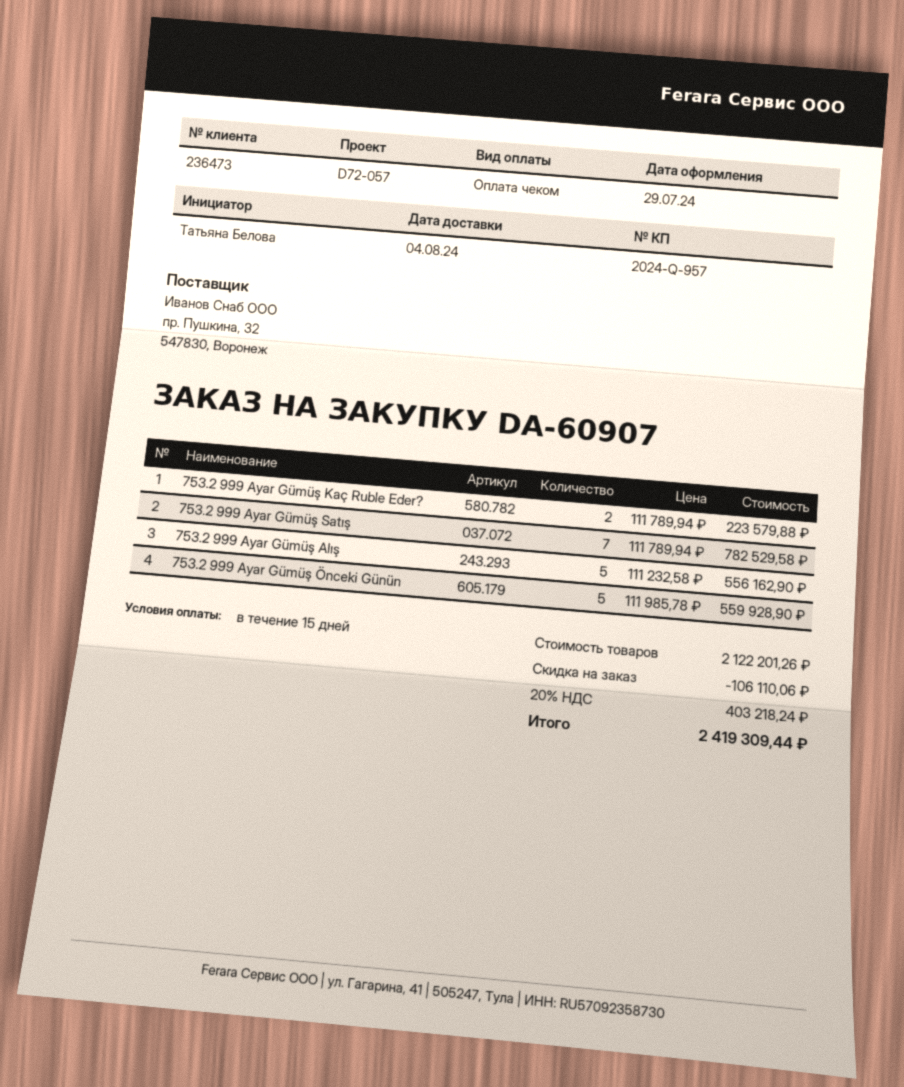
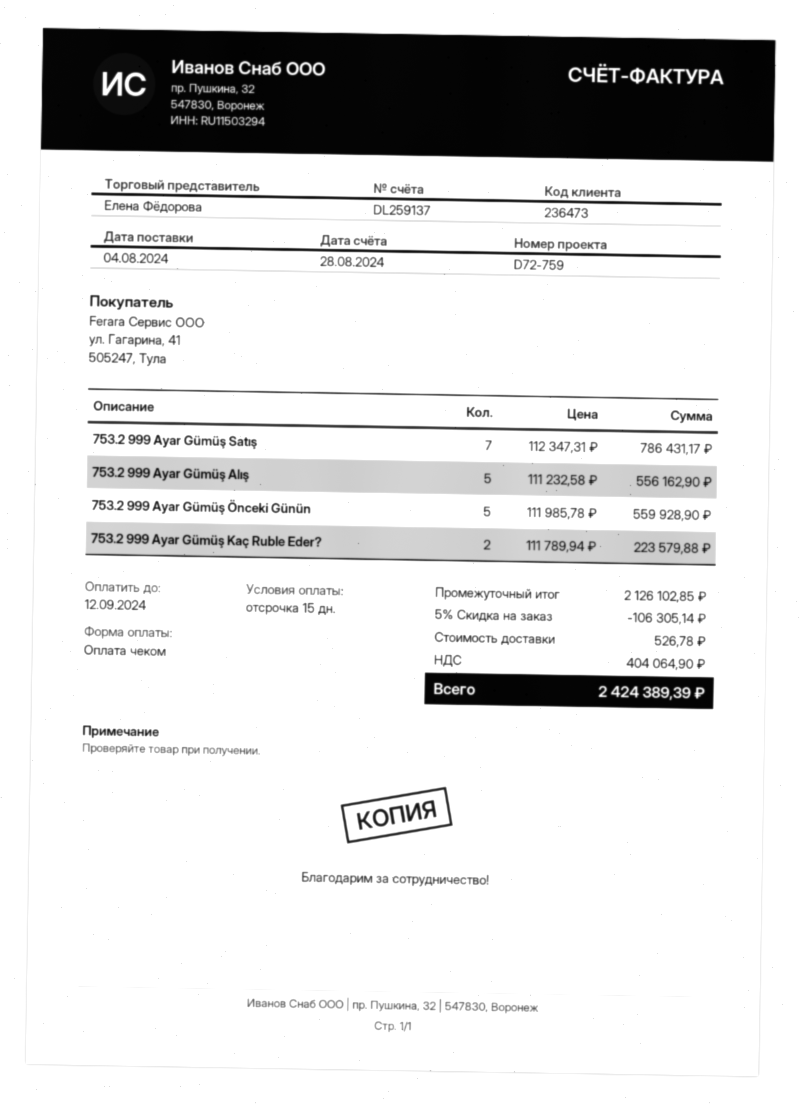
reference: D72-057 -> D72-759
753.2 999 Ayar Gümüş Satış: 7 x 111789.94 = 782529.58 -> 7 x 112347.31 = 786431.17
subtotal: 2122201.26 -> 2126102.85
discount: 106110.06 -> 106305.14
shipping: none -> 526.78
tax: 403218.24 -> 404064.90
total: 2419309.44 -> 2424389.39

